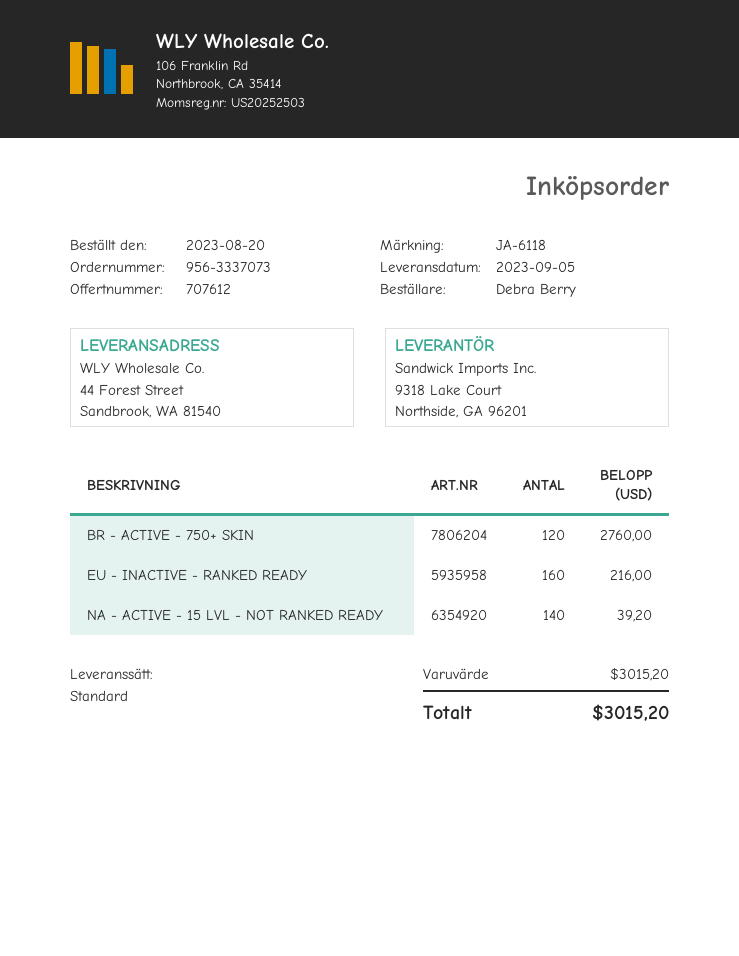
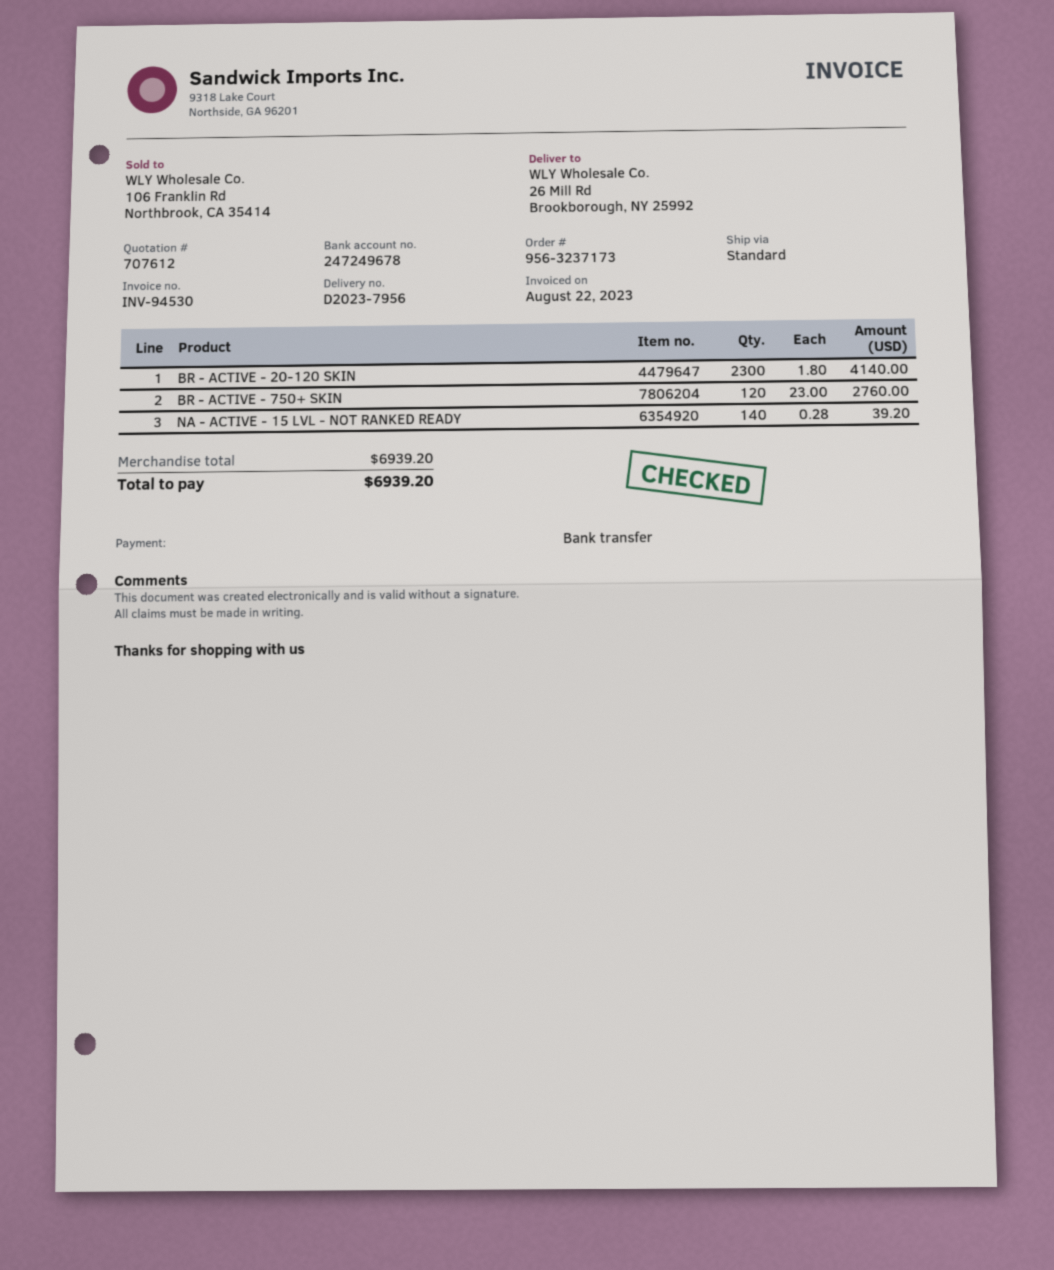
order number: 956-3337073 -> 956-3237173
ship to: 44 Forest Street, Sandbrook, WA 81540 -> 26 Mill Rd, Brookborough, NY 25992
EU - INACTIVE - RANKED READY: 160 for 216.00 -> none
BR - ACTIVE - 20-120 SKIN: none -> 2300 for 4140.00
subtotal: 3015.20 -> 6939.20
total: 3015.20 -> 6939.20

